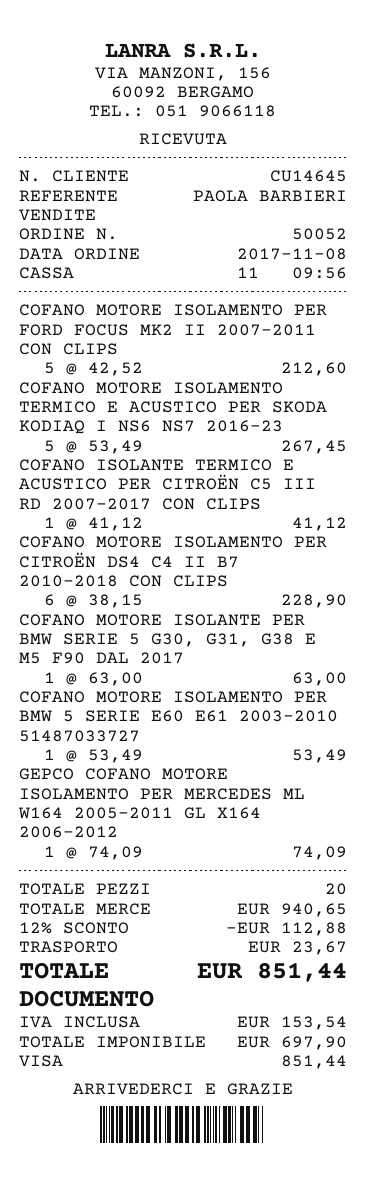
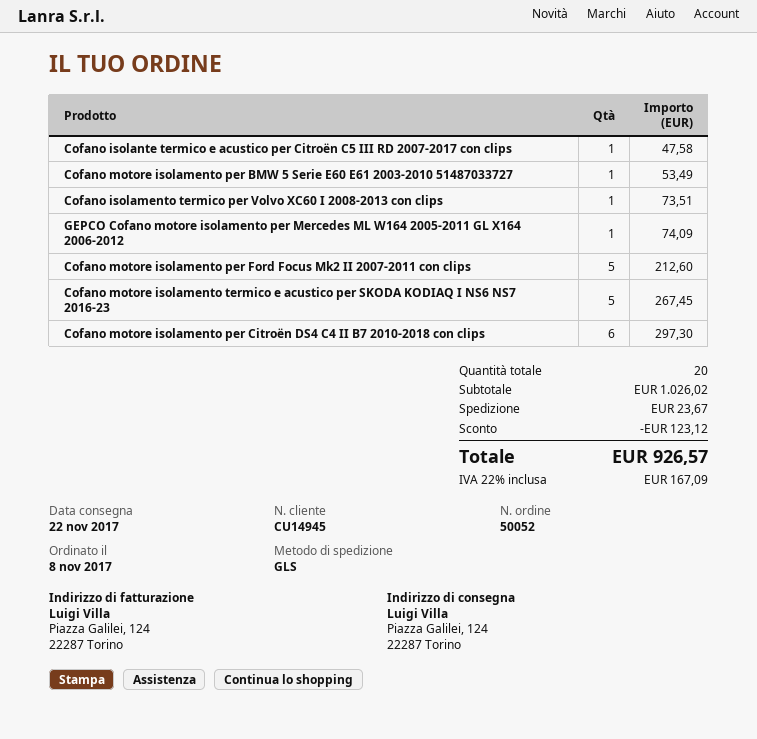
customer number: CU14645 -> CU14945
COFANO ISOLANTE TERMICO E ACUSTICO PER CITROËN C5 III RD 2007-2017 CON CLIPS: 1 for 41.12 -> 1 for 47.58
COFANO MOTORE ISOLAMENTO PER CITROËN DS4 C4 II B7 2010-2018 CON CLIPS: 6 for 228.90 -> 6 for 297.30
COFANO MOTORE ISOLANTE PER BMW SERIE 5 G30, G31, G38 E M5 F90 DAL 2017: 1 for 63.00 -> none
Cofano isolamento termico per Volvo XC60 I 2008-2013 con clips: none -> 1 for 73.51
subtotal: 940.65 -> 1026.02
discount: 112.88 -> 123.12
tax: 153.54 -> 167.09
total: 851.44 -> 926.57

